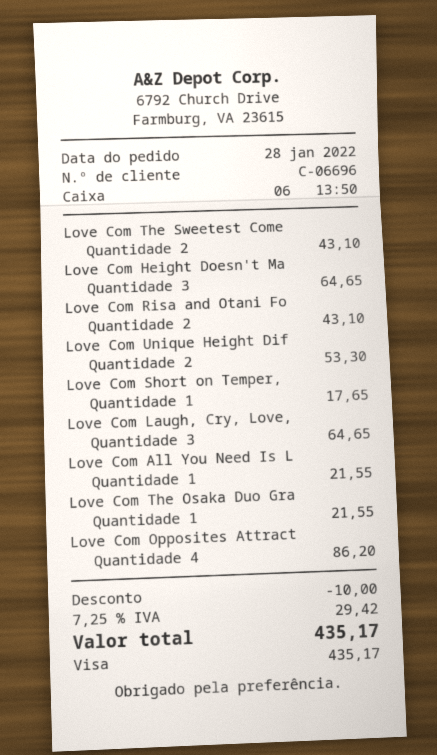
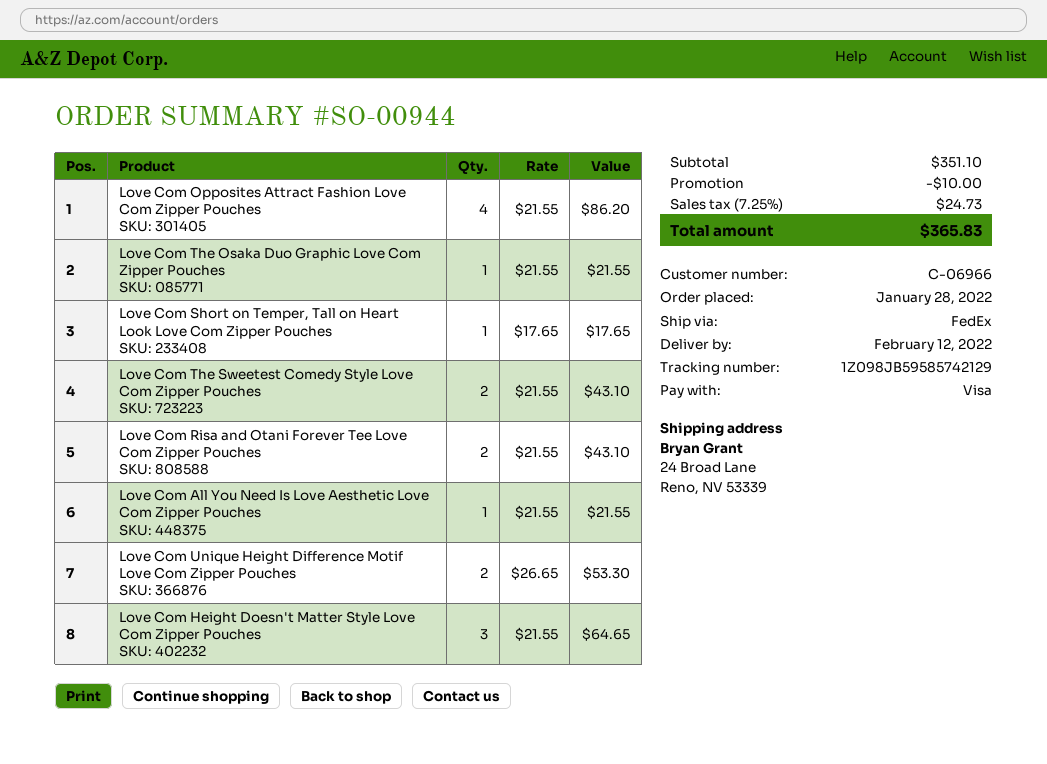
customer number: C-06696 -> C-06966
Love Com Laugh, Cry, Love,: 3 for 64.65 -> none
tax: 7.25% = 29.42 -> 7.25% = 24.73
total: 435.17 -> 365.83

